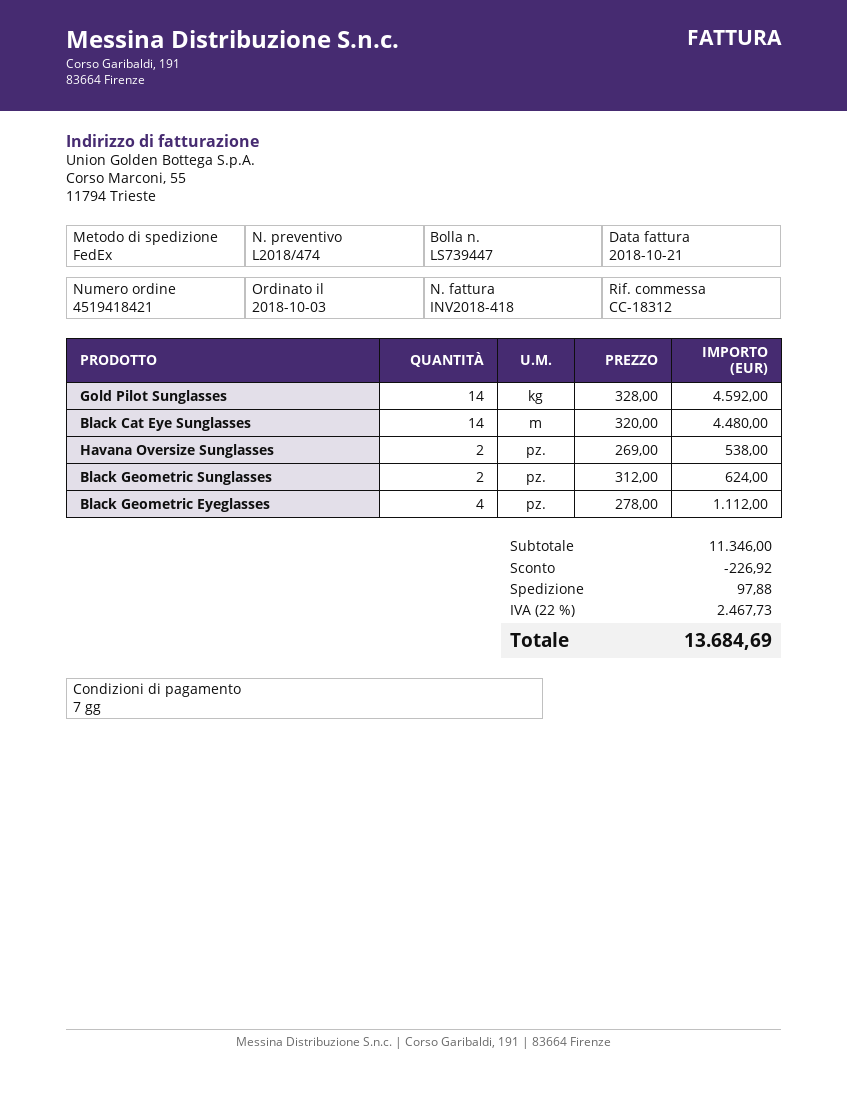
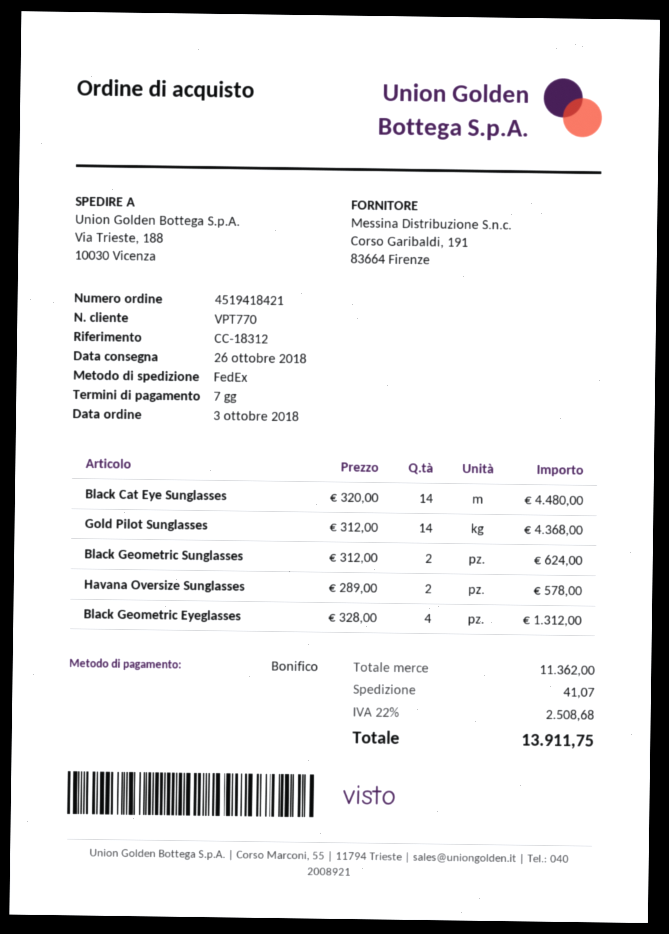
Gold Pilot Sunglasses: 14 x 328.00 = 4592.00 -> 14 x 312.00 = 4368.00
Havana Oversize Sunglasses: 2 x 269.00 = 538.00 -> 2 x 289.00 = 578.00
Black Geometric Eyeglasses: 4 x 278.00 = 1112.00 -> 4 x 328.00 = 1312.00
subtotal: 11346.00 -> 11362.00
discount: 226.92 -> none
shipping: 97.88 -> 41.07
tax: 22% = 2467.73 -> 22% = 2508.68
total: 13684.69 -> 13911.75

